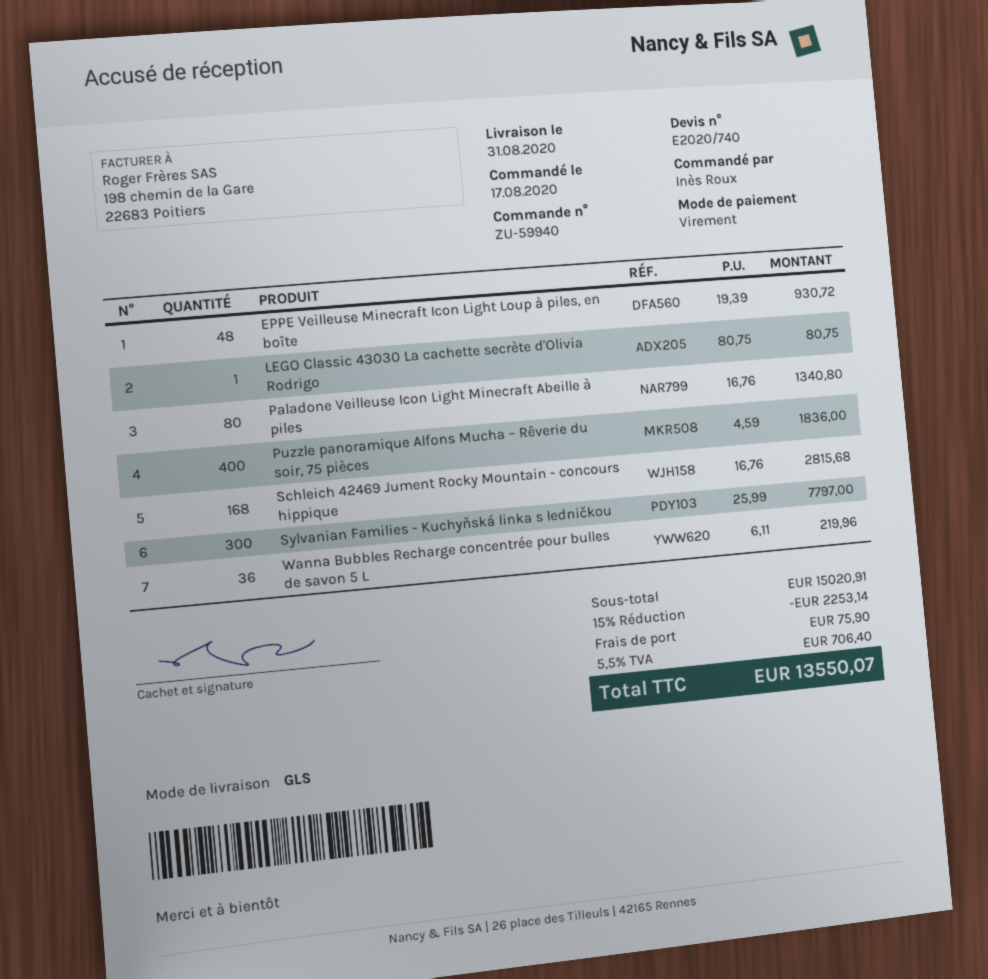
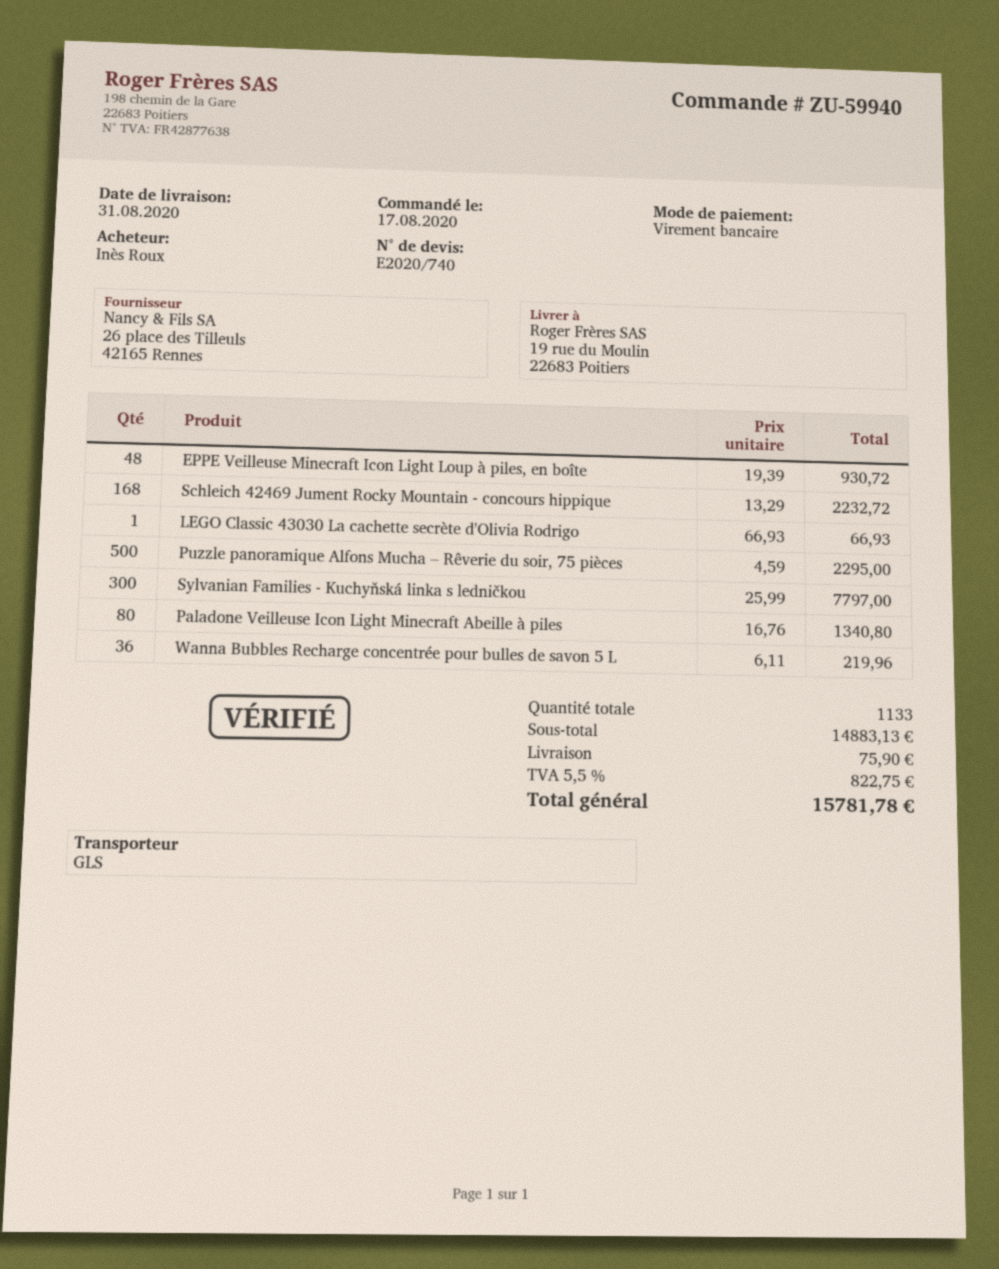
LEGO Classic 43030 La cachette secrète d'Olivia Rodrigo: 1 x 80.75 = 80.75 -> 1 x 66.93 = 66.93
Puzzle panoramique Alfons Mucha – Rêverie du soir, 75 pièces: 400 x 4.59 = 1836.00 -> 500 x 4.59 = 2295.00
Schleich 42469 Jument Rocky Mountain - concours hippique: 168 x 16.76 = 2815.68 -> 168 x 13.29 = 2232.72
subtotal: 15020.91 -> 14883.13
discount: 15% = 2253.14 -> none
tax: 5.5% = 706.40 -> 5.5% = 822.75
total: 13550.07 -> 15781.78

